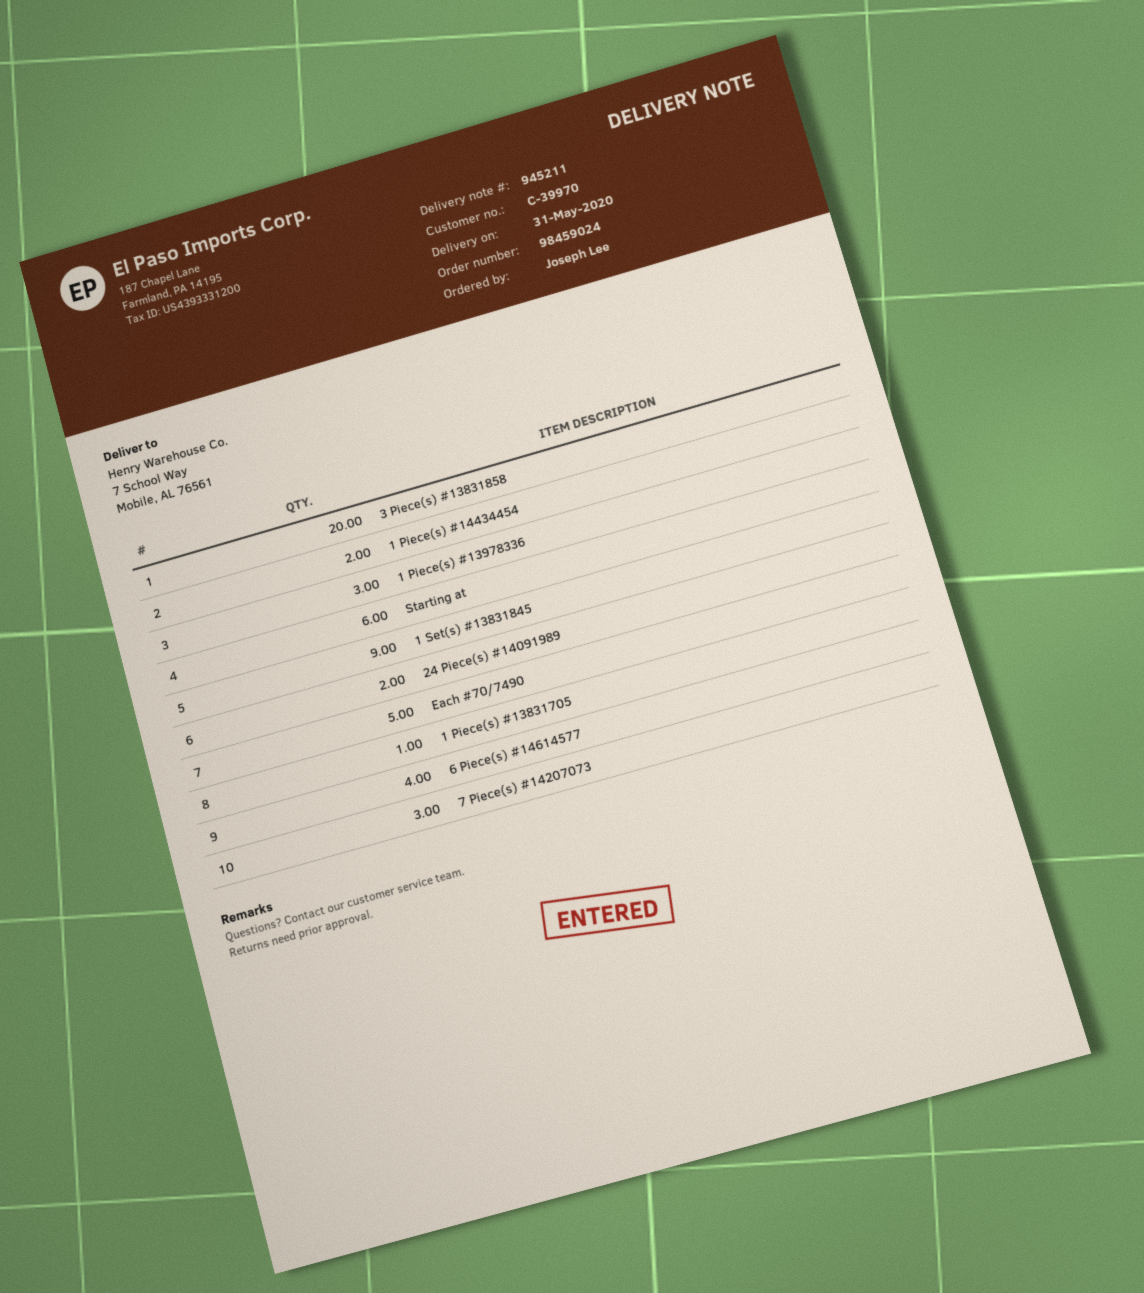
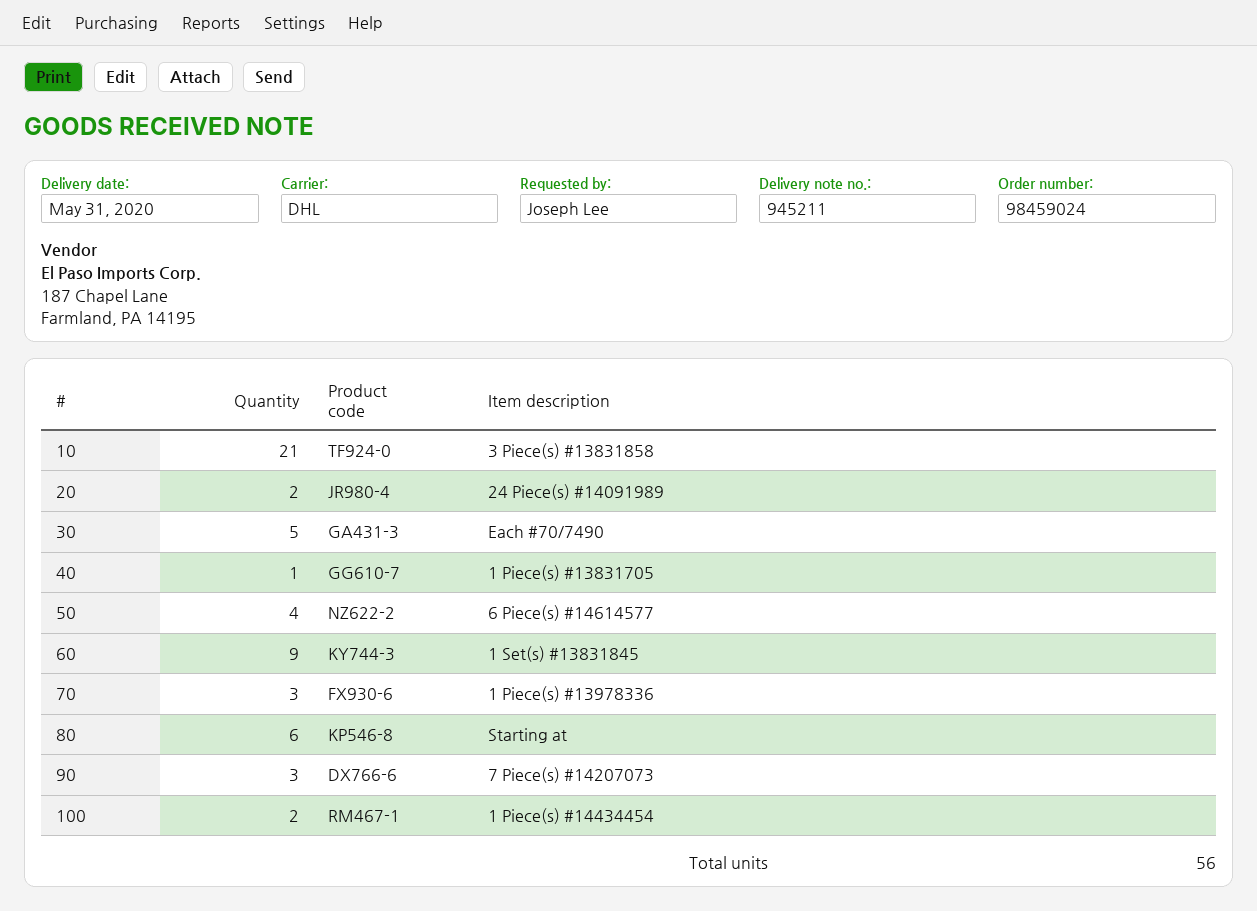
3 Piece(s) #13831858: 20 -> 21

